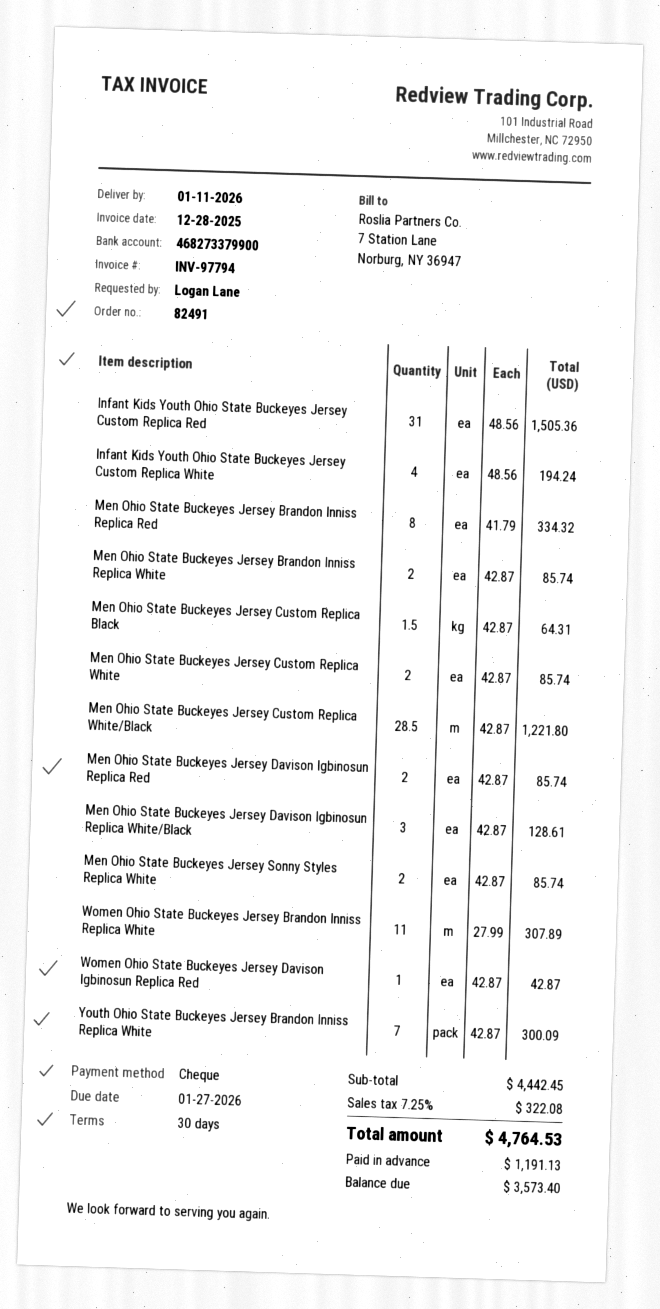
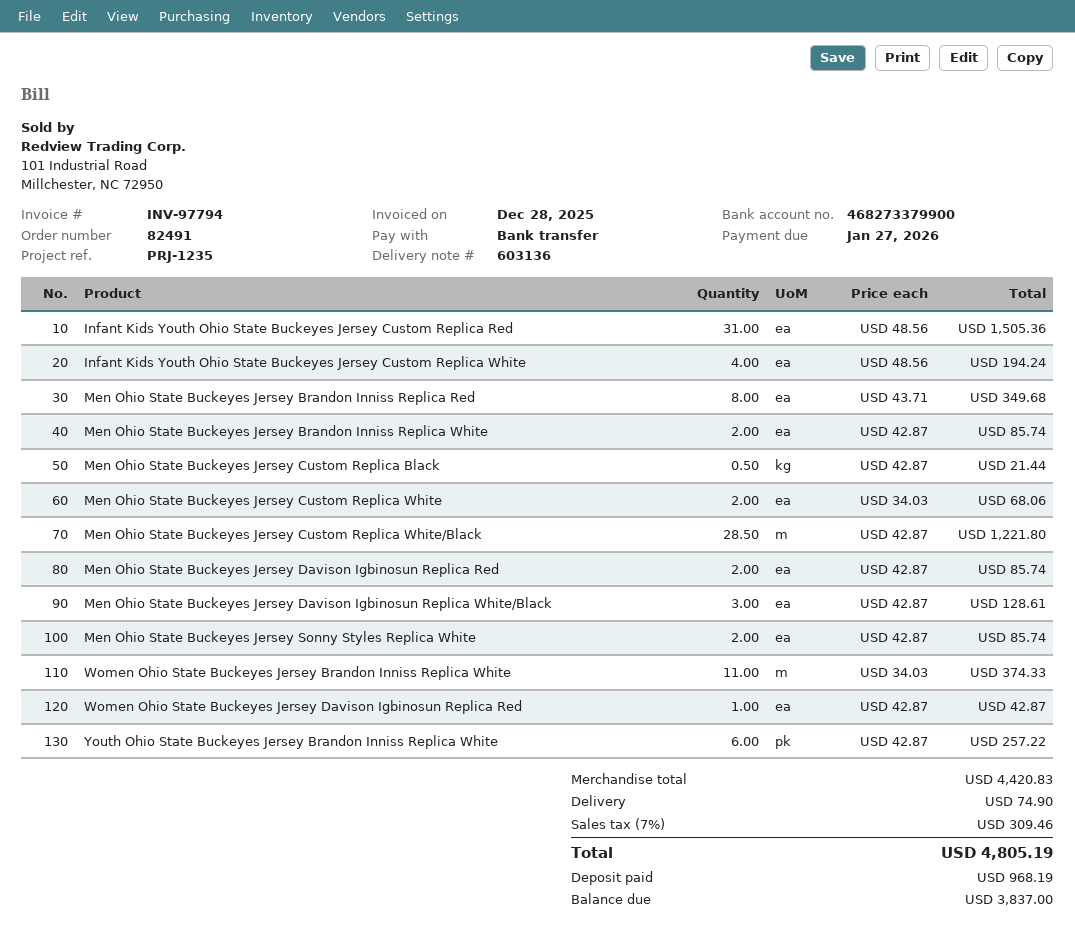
payment method: cheque -> bank transfer
Men Ohio State Buckeyes Jersey Brandon Inniss Replica Red: 8 x 41.79 = 334.32 -> 8 x 43.71 = 349.68
Men Ohio State Buckeyes Jersey Custom Replica Black: 1.5 x 42.87 = 64.31 -> 0.5 x 42.87 = 21.44
Men Ohio State Buckeyes Jersey Custom Replica White: 2 x 42.87 = 85.74 -> 2 x 34.03 = 68.06
Women Ohio State Buckeyes Jersey Brandon Inniss Replica White: 11 x 27.99 = 307.89 -> 11 x 34.03 = 374.33
Youth Ohio State Buckeyes Jersey Brandon Inniss Replica White: 7 x 42.87 = 300.09 -> 6 x 42.87 = 257.22
subtotal: 4442.45 -> 4420.83
shipping: none -> 74.90
tax: 7.25% = 322.08 -> 7% = 309.46
total: 4764.53 -> 4805.19
deposit: 1191.13 -> 968.19
balance: 3573.40 -> 3837.00

